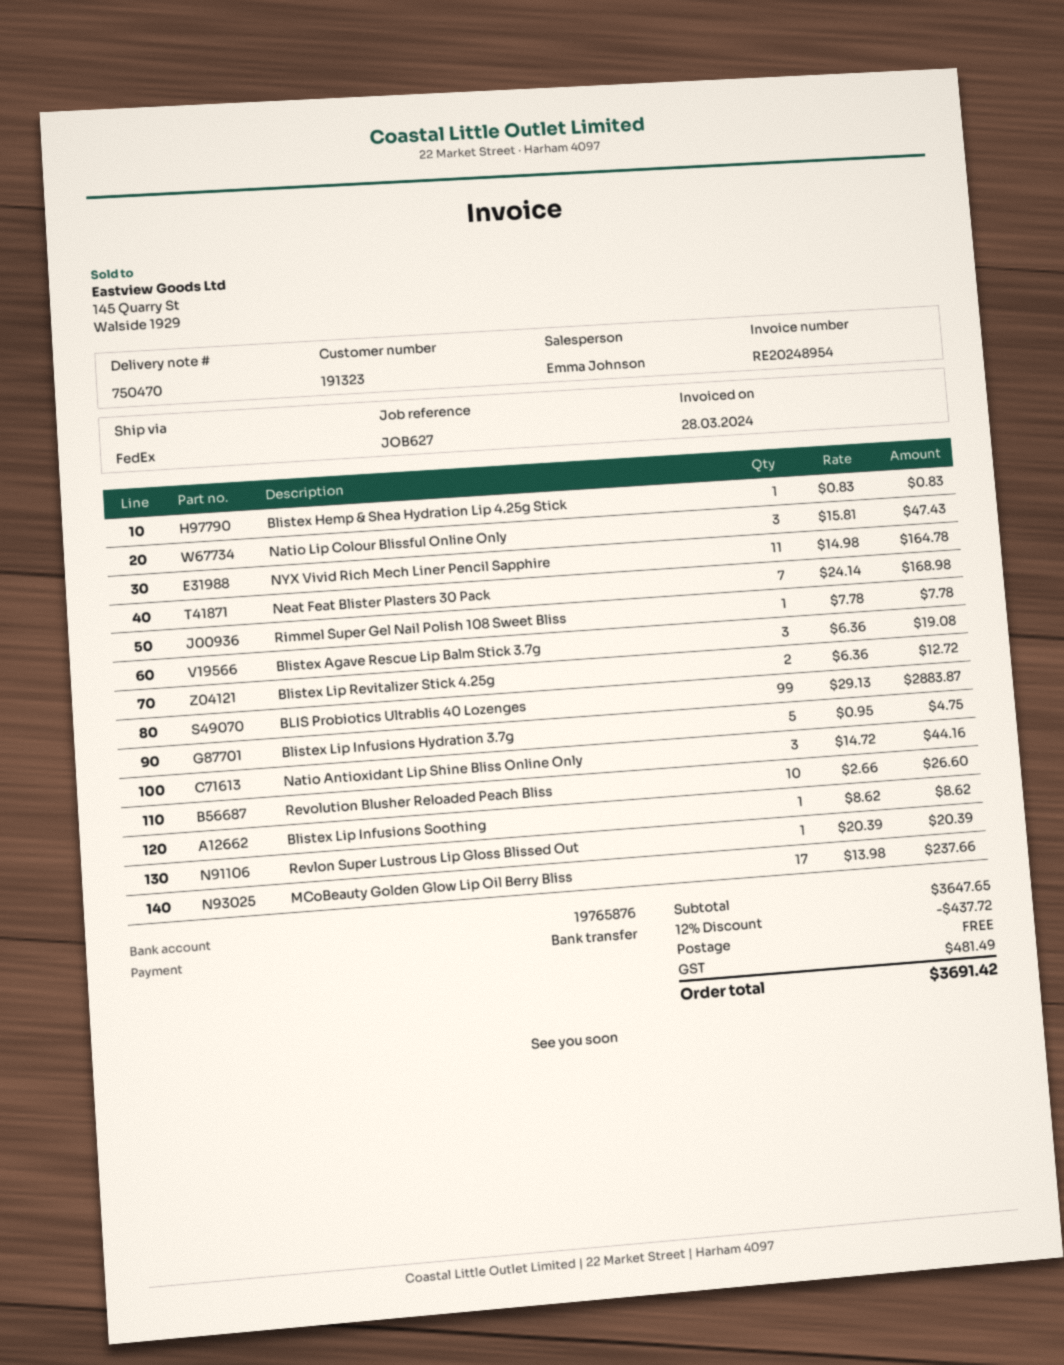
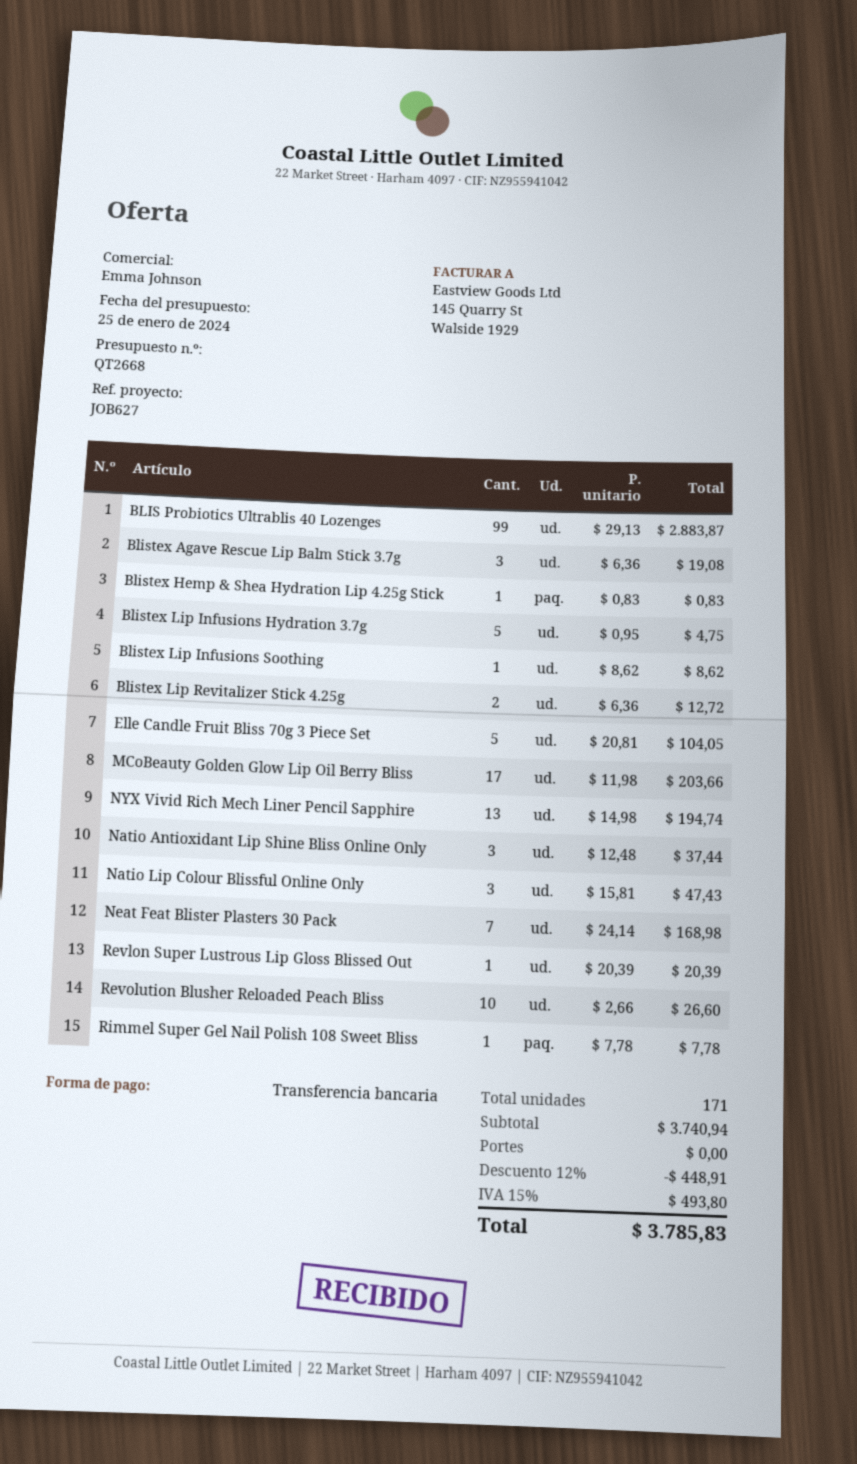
NYX Vivid Rich Mech Liner Pencil Sapphire: 11 x 14.98 = 164.78 -> 13 x 14.98 = 194.74
Natio Antioxidant Lip Shine Bliss Online Only: 3 x 14.72 = 44.16 -> 3 x 12.48 = 37.44
MCoBeauty Golden Glow Lip Oil Berry Bliss: 17 x 13.98 = 237.66 -> 17 x 11.98 = 203.66
Elle Candle Fruit Bliss 70g 3 Piece Set: none -> 5 x 20.81 = 104.05
subtotal: 3647.65 -> 3740.94
discount: 12% = 437.72 -> 12% = 448.91
tax: 481.49 -> 493.80
total: 3691.42 -> 3785.83

